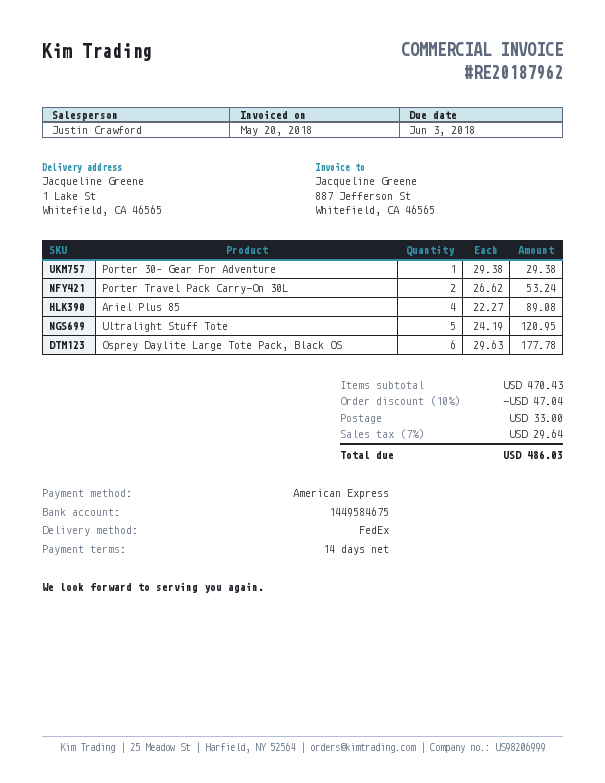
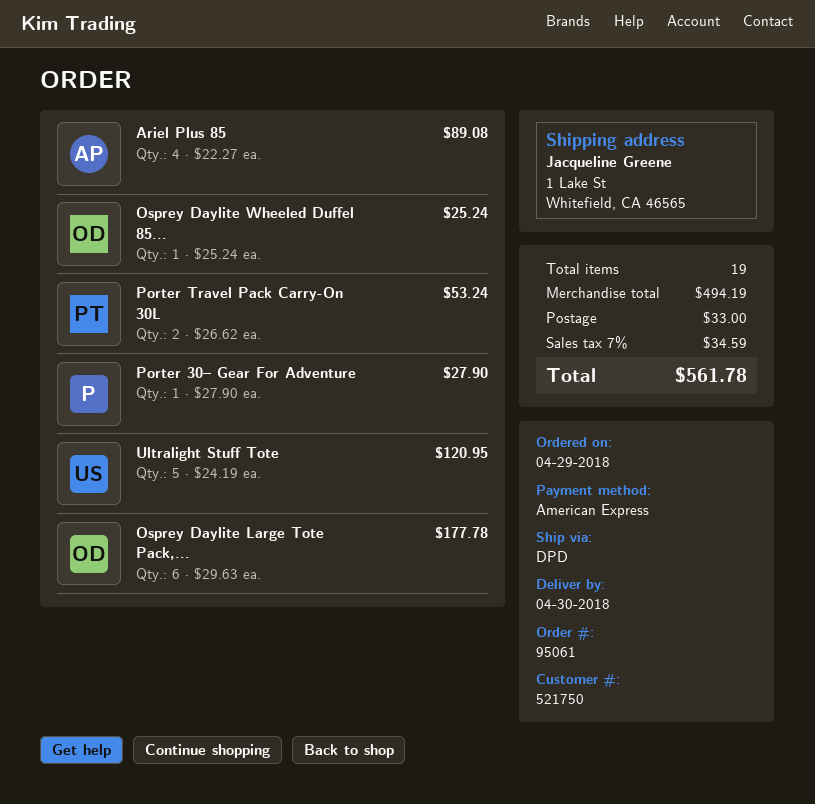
shipping method: FedEx -> DPD
Porter 30– Gear For Adventure: 1 x 29.38 = 29.38 -> 1 x 27.90 = 27.90
Osprey Daylite Wheeled Duffel 85...: none -> 1 x 25.24 = 25.24
subtotal: 470.43 -> 494.19
discount: 10% = 47.04 -> none
tax: 7% = 29.64 -> 7% = 34.59
total: 486.03 -> 561.78

